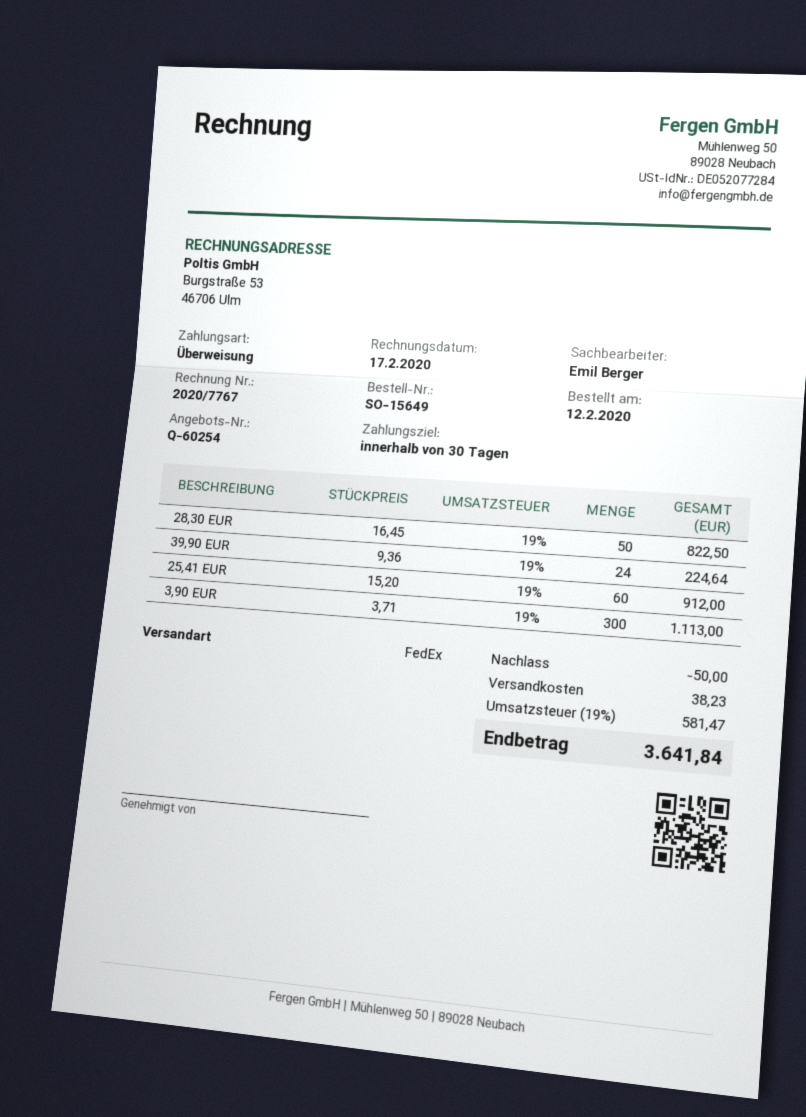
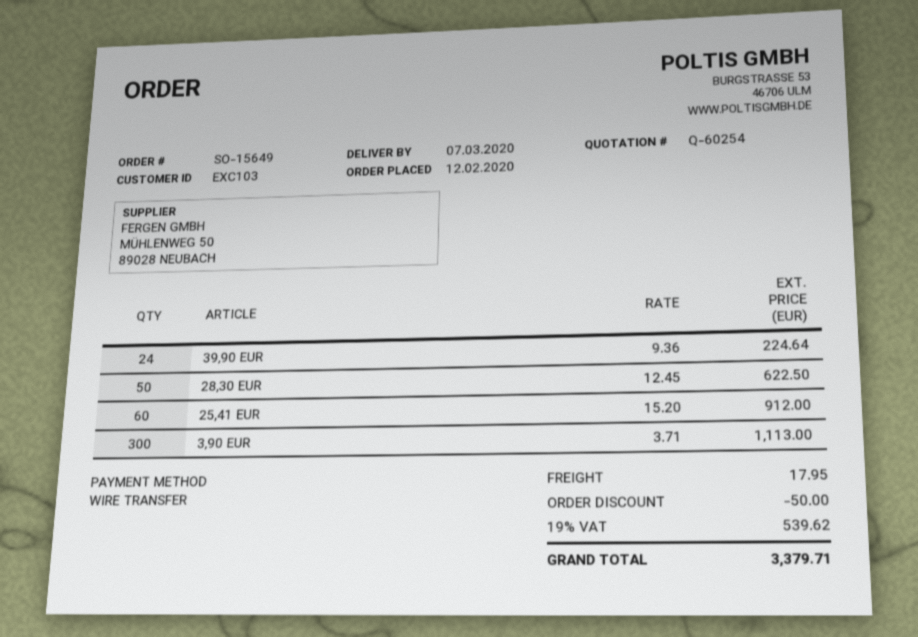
28,30 EUR: 50 x 16.45 = 822.50 -> 50 x 12.45 = 622.50
shipping: 38.23 -> 17.95
tax: 19% = 581.47 -> 19% = 539.62
total: 3641.84 -> 3379.71

